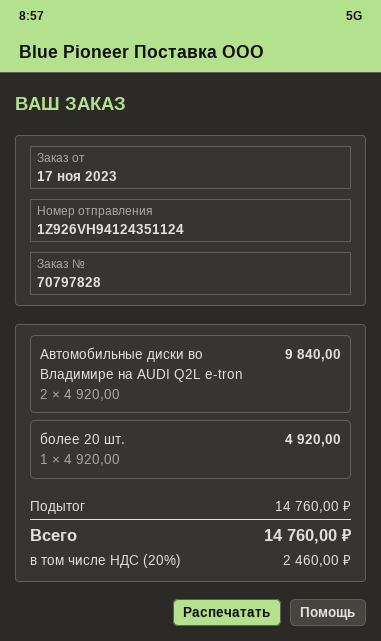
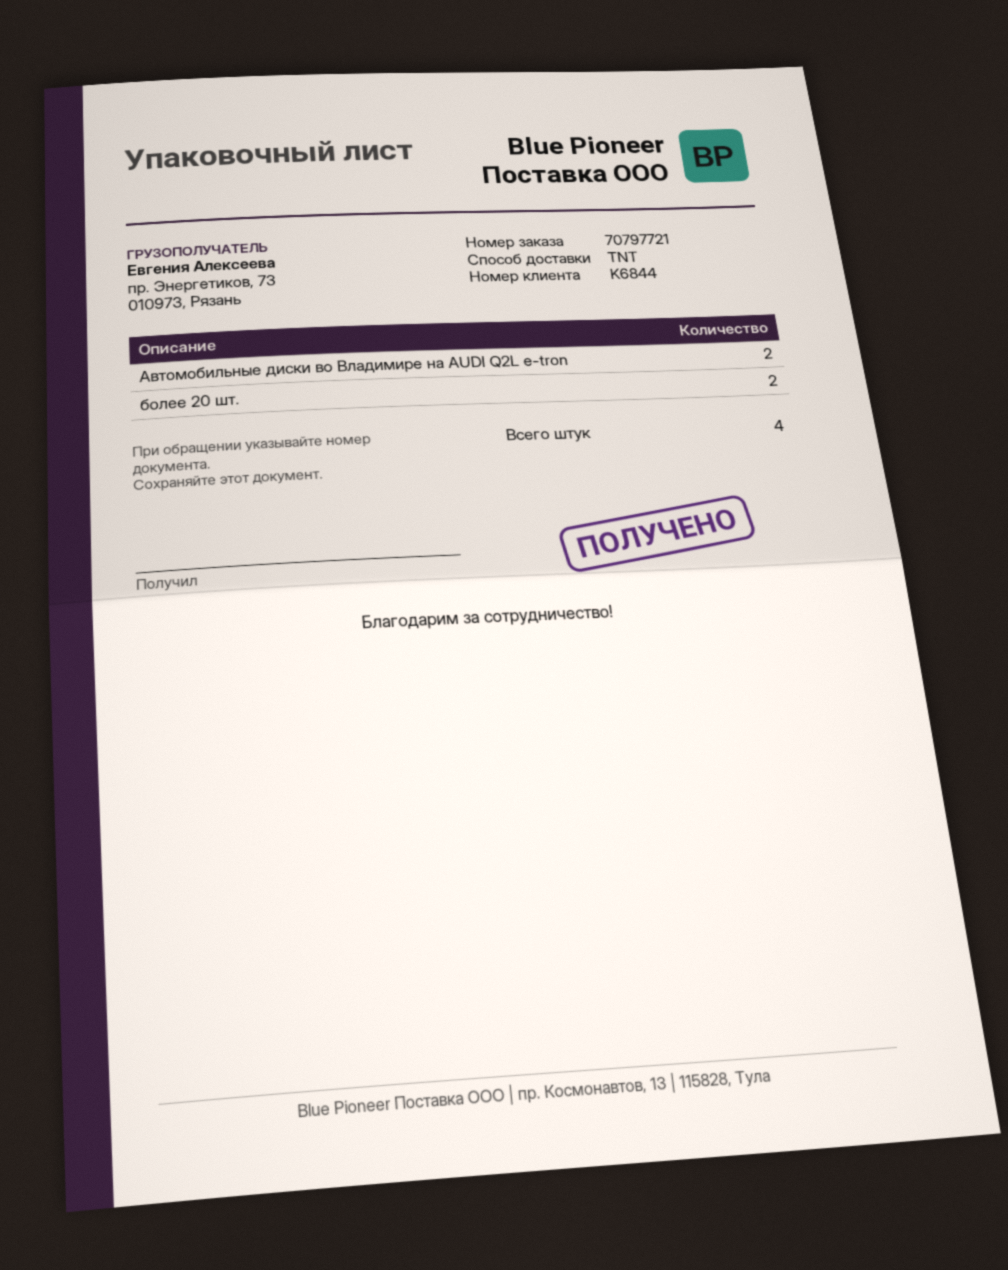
order number: 70797828 -> 70797721
более 20 шт.: 1 -> 2

